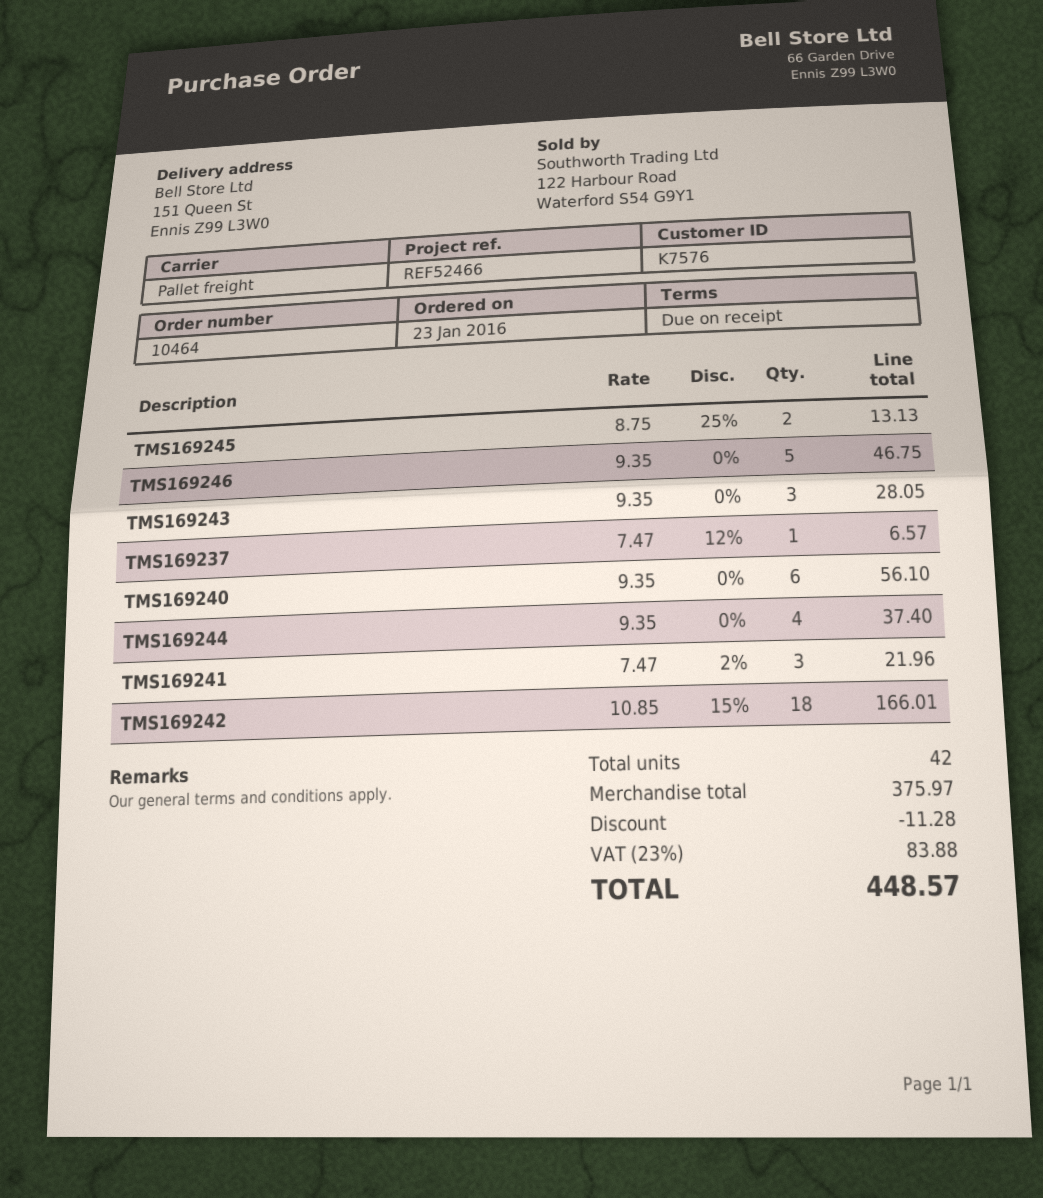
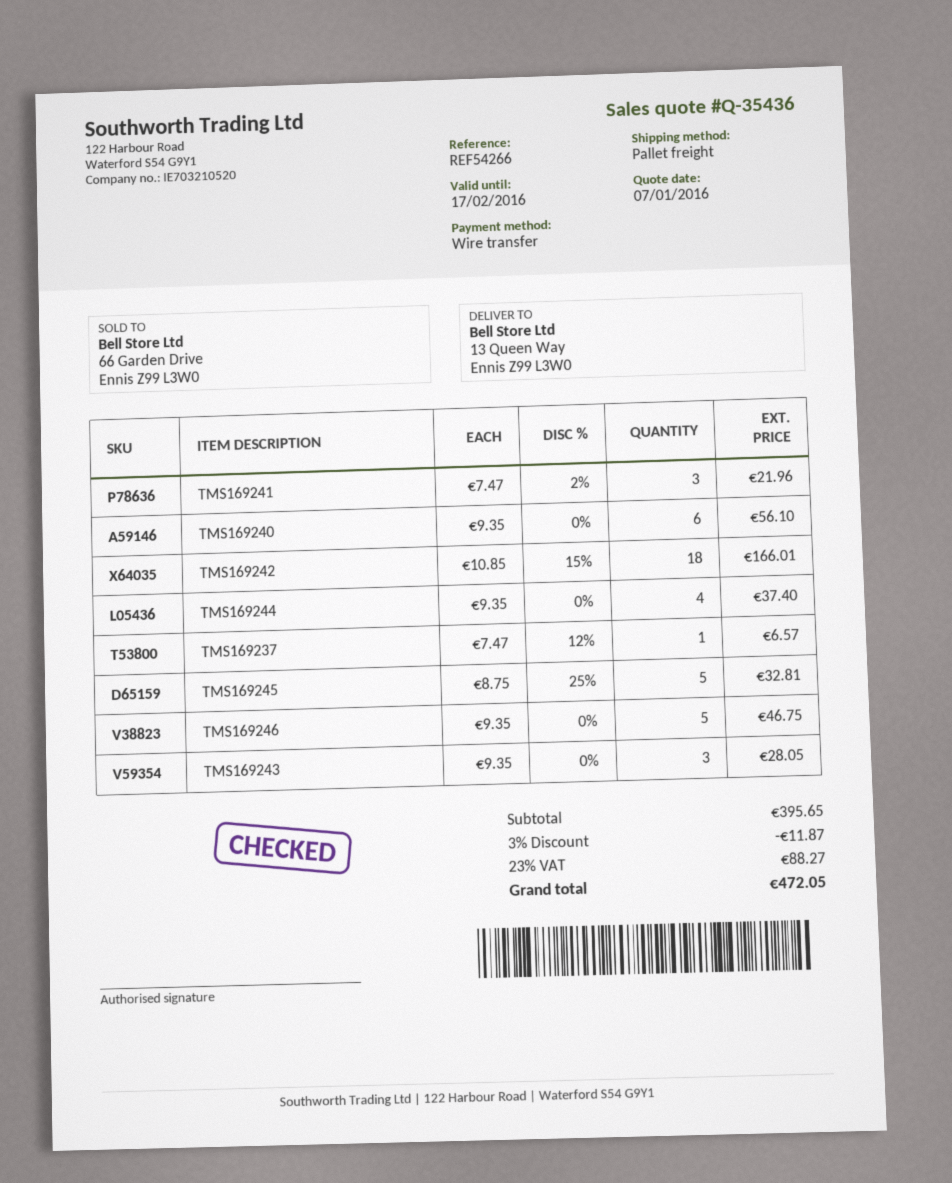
reference: REF52466 -> REF54266
ship to: 151 Queen St, Ennis Z99 L3W0 -> 13 Queen Way, Ennis Z99 L3W0
TMS169245: 2 x 8.75 - 25% = 13.13 -> 5 x 8.75 - 25% = 32.81
subtotal: 375.97 -> 395.65
discount: 11.28 -> 11.87
tax: 23% = 83.88 -> 23% = 88.27
total: 448.57 -> 472.05

